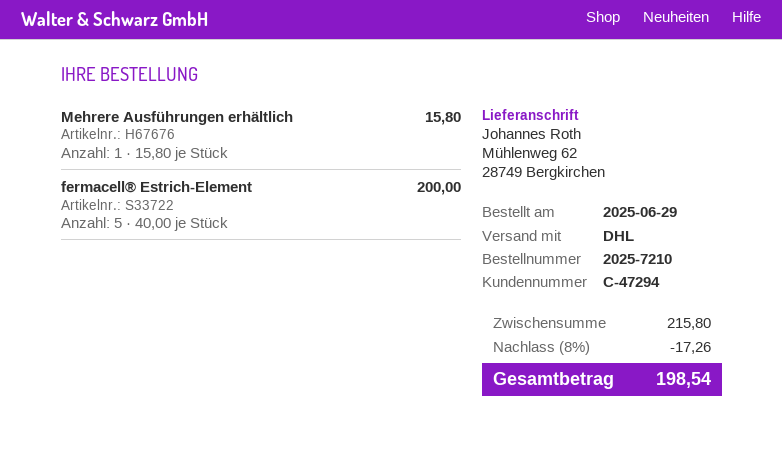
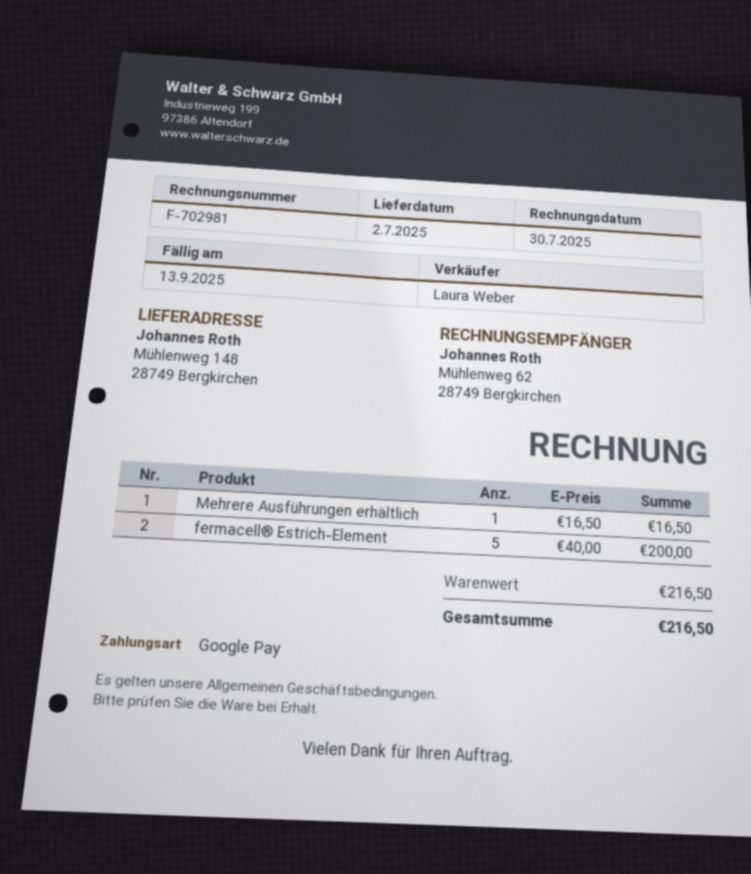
ship to: Mühlenweg 62, 28749 Bergkirchen -> Mühlenweg 148, 28749 Bergkirchen
Mehrere Ausführungen erhältlich: 1 x 15.80 = 15.80 -> 1 x 16.50 = 16.50
subtotal: 215.80 -> 216.50
discount: 8% = 17.26 -> none
total: 198.54 -> 216.50

